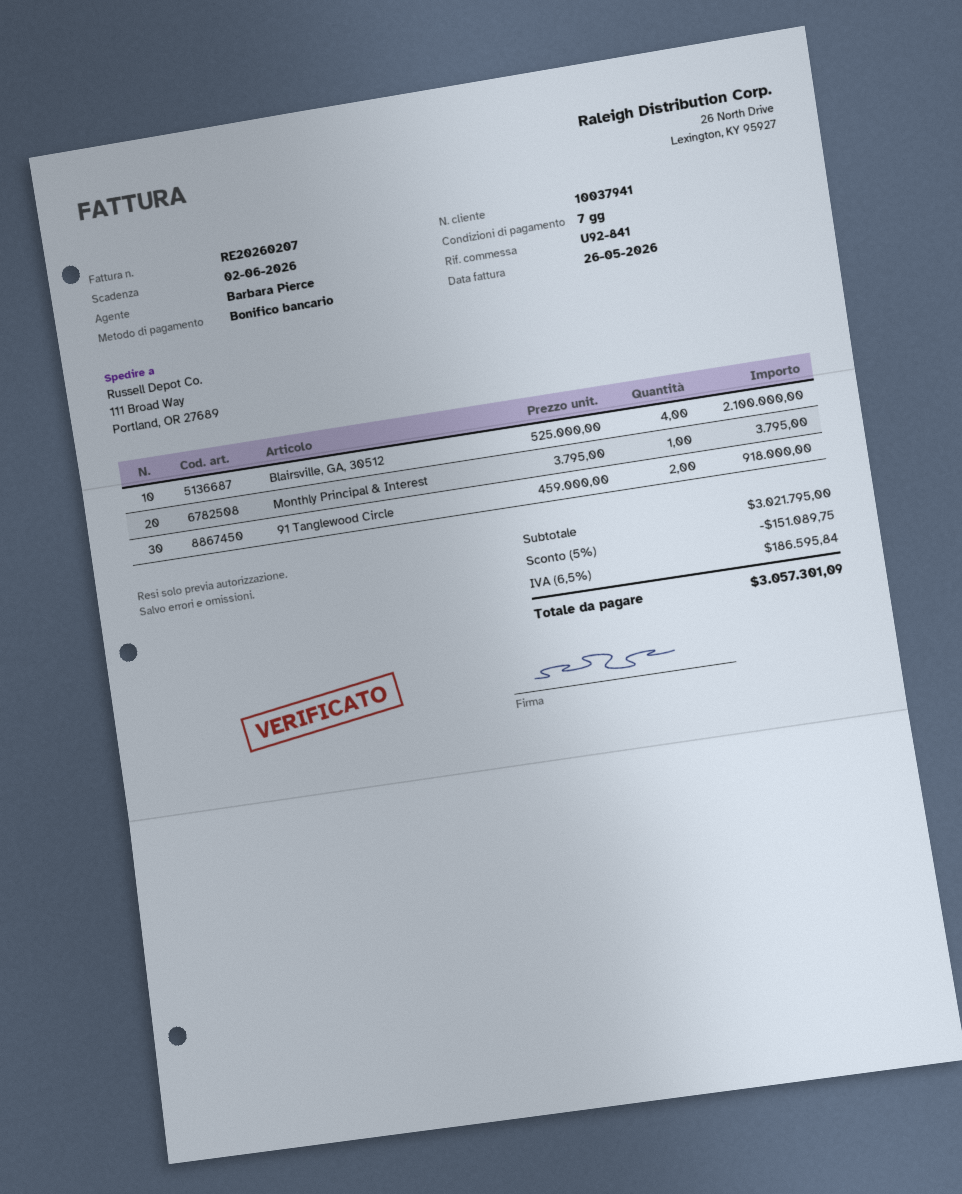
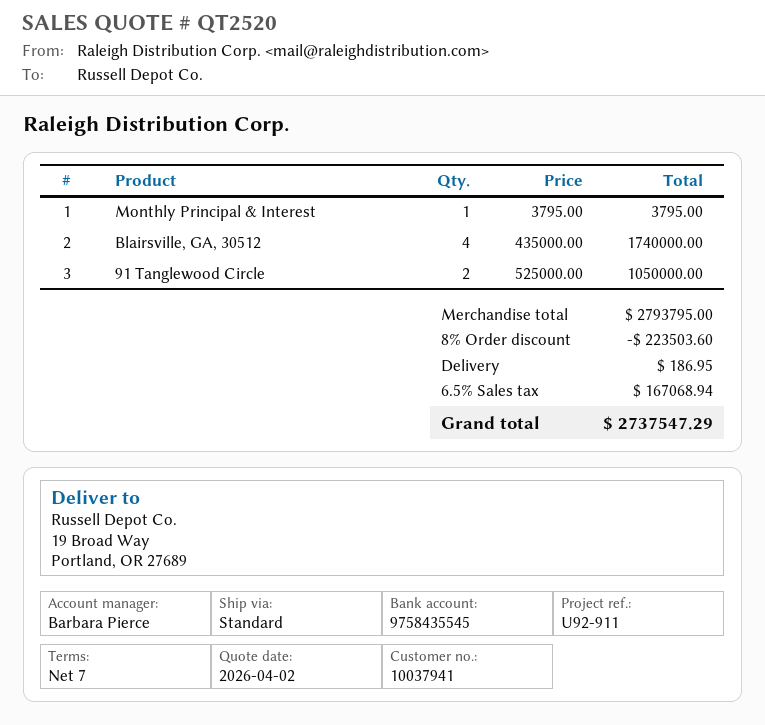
reference: U92-841 -> U92-911
ship to: 111 Broad Way, Portland, OR 27689 -> 19 Broad Way, Portland, OR 27689
Blairsville, GA, 30512: 4 x 525000.00 = 2100000.00 -> 4 x 435000.00 = 1740000.00
91 Tanglewood Circle: 2 x 459000.00 = 918000.00 -> 2 x 525000.00 = 1050000.00
subtotal: 3021795.00 -> 2793795.00
discount: 5% = 151089.75 -> 8% = 223503.60
shipping: none -> 186.95
tax: 6.5% = 186595.84 -> 6.5% = 167068.94
total: 3057301.09 -> 2737547.29

